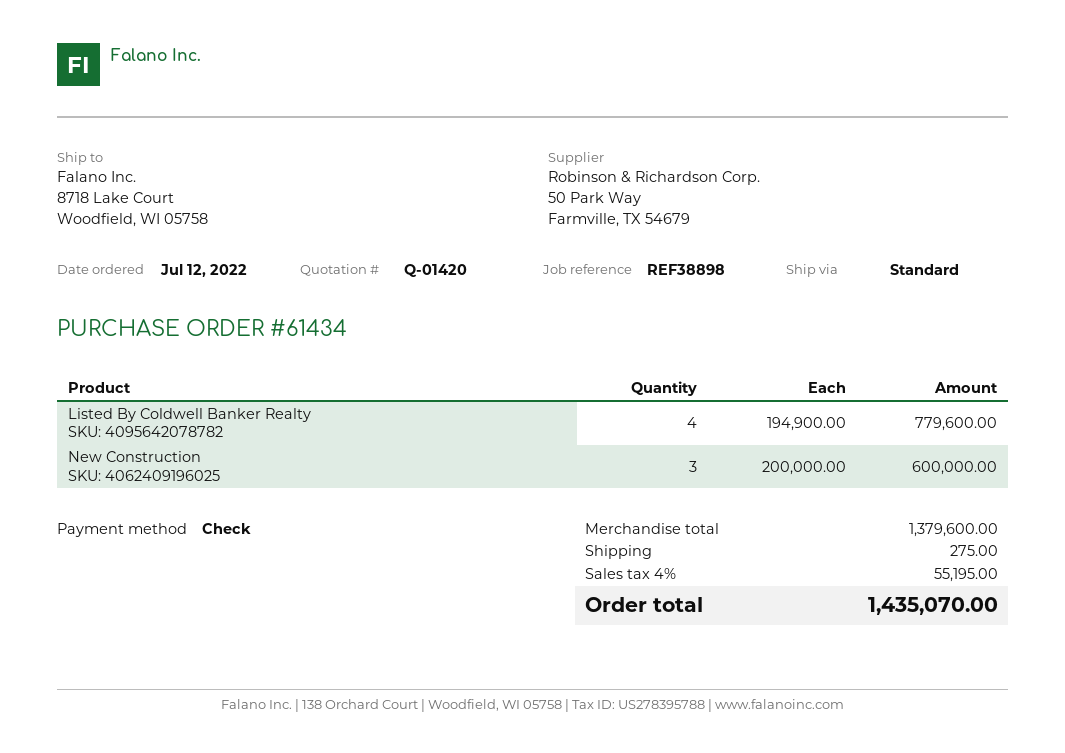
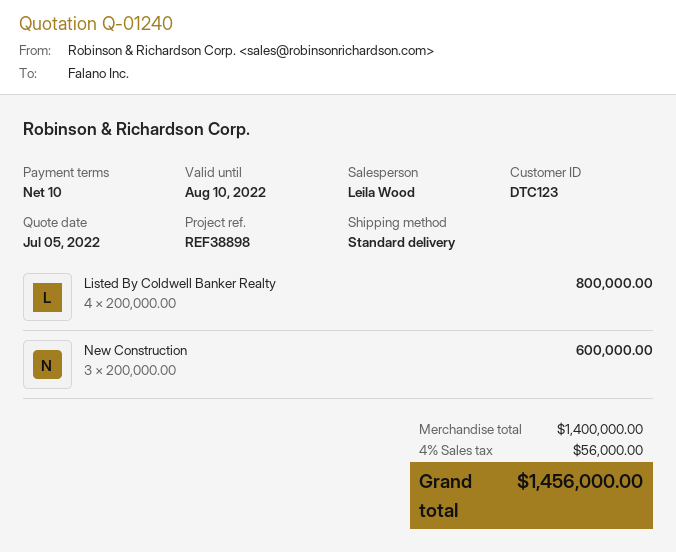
quote number: Q-01420 -> Q-01240
Listed By Coldwell Banker Realty: 4 x 194900.00 = 779600.00 -> 4 x 200000.00 = 800000.00
subtotal: 1379600.00 -> 1400000.00
shipping: 275.00 -> none
tax: 4% = 55195.00 -> 4% = 56000.00
total: 1435070.00 -> 1456000.00

